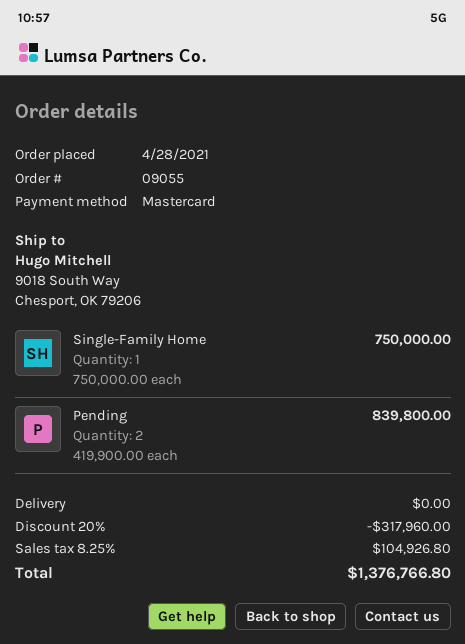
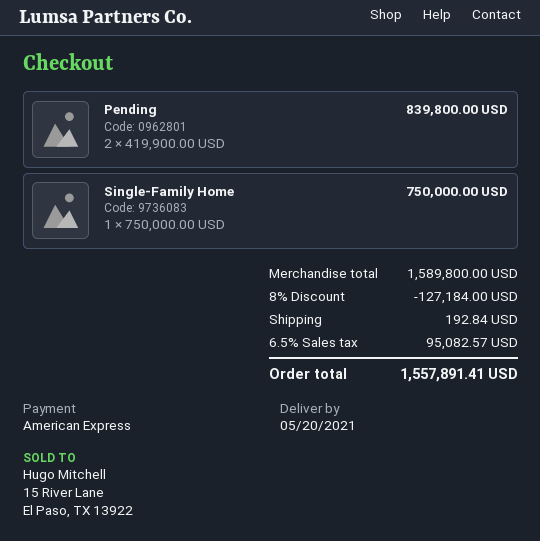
payment method: Mastercard -> American Express
discount: 20% = 317960.00 -> 8% = 127184.00
shipping: 0.00 -> 192.84
tax: 8.25% = 104926.80 -> 6.5% = 95082.57
total: 1376766.80 -> 1557891.41

